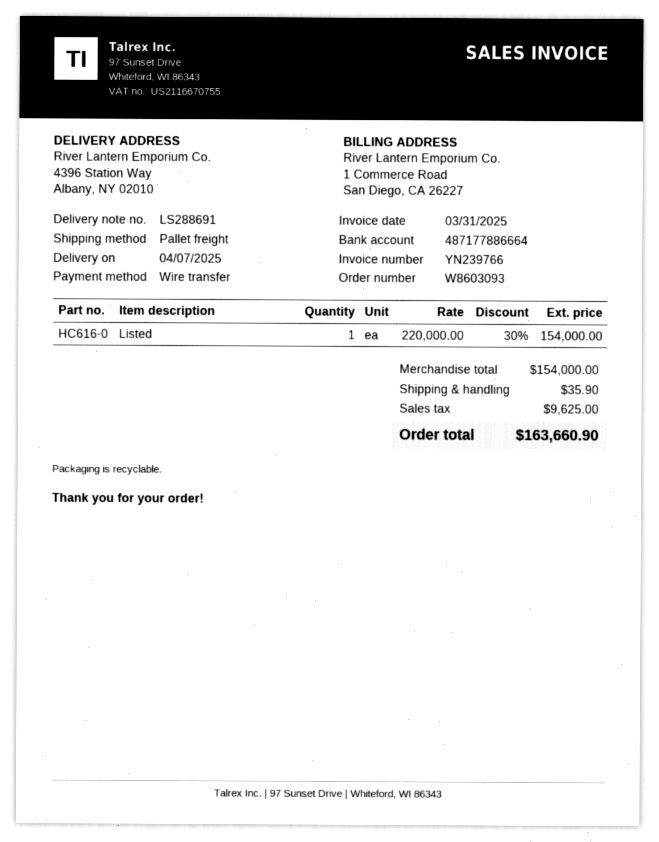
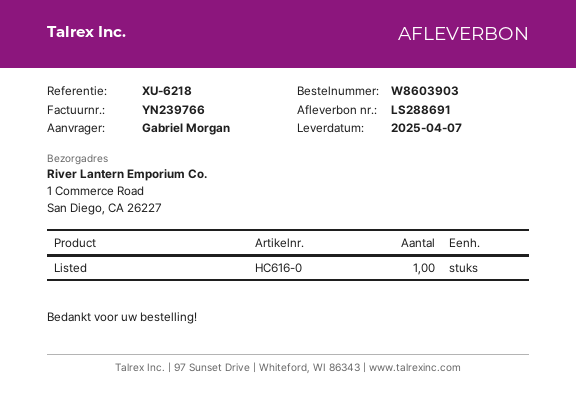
order number: W8603093 -> W8603903
ship to: 4396 Station Way, Albany, NY 02010 -> 1 Commerce Road, San Diego, CA 26227

